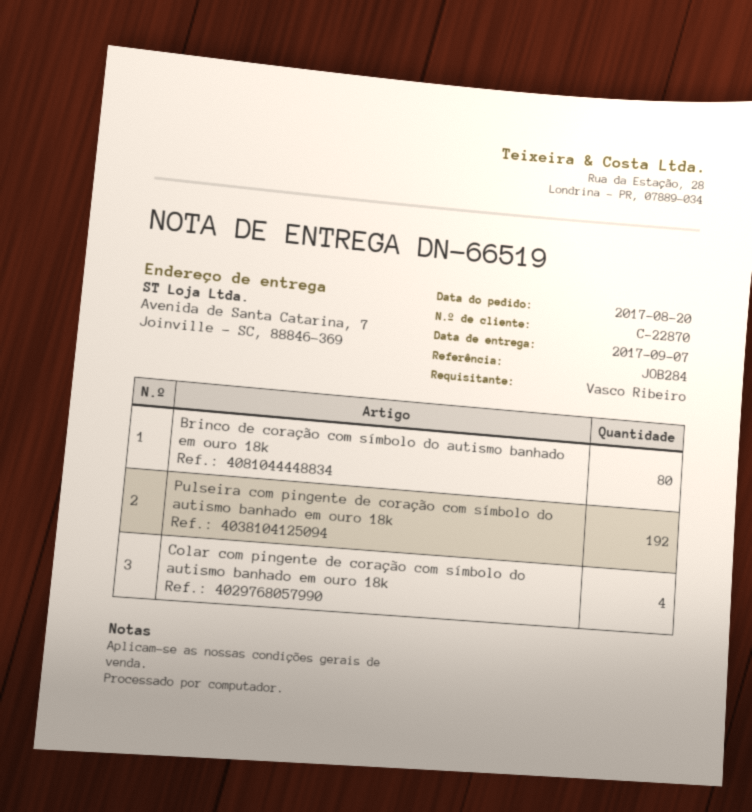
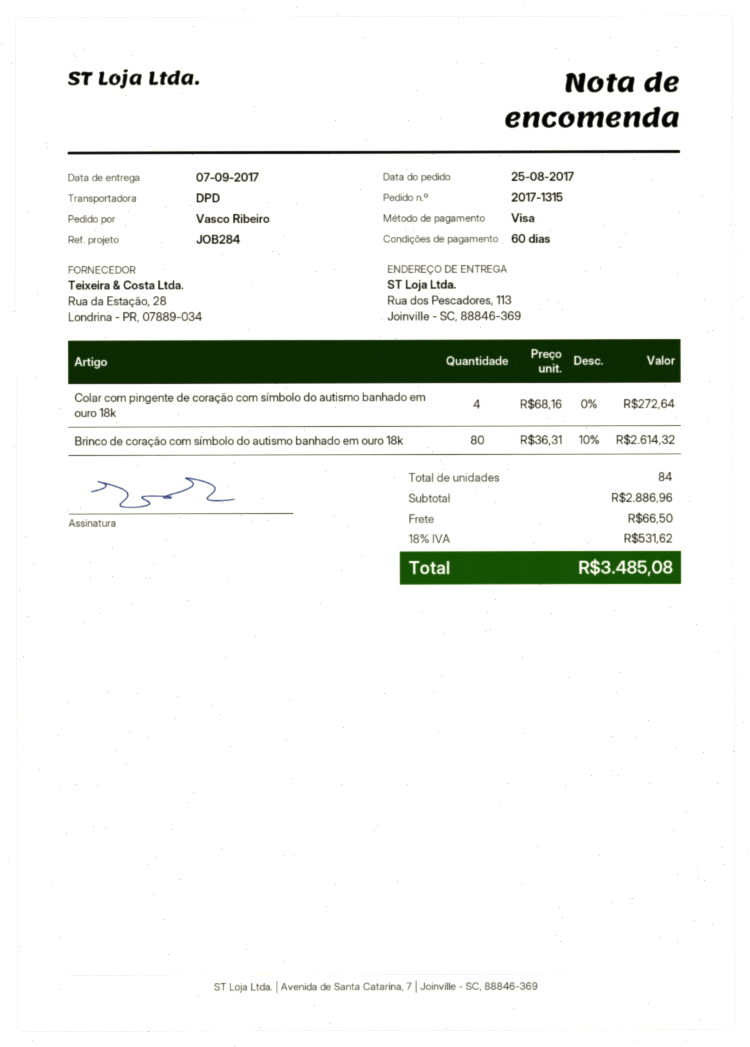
order date: 2017-08-20 -> 2017-08-25
ship to: Avenida de Santa Catarina, 7, Joinville - SC, 88846-369 -> Rua dos Pescadores, 113, Joinville - SC, 88846-369
Pulseira com pingente de coração com símbolo do autismo banhado em ouro 18k: 192 -> none

